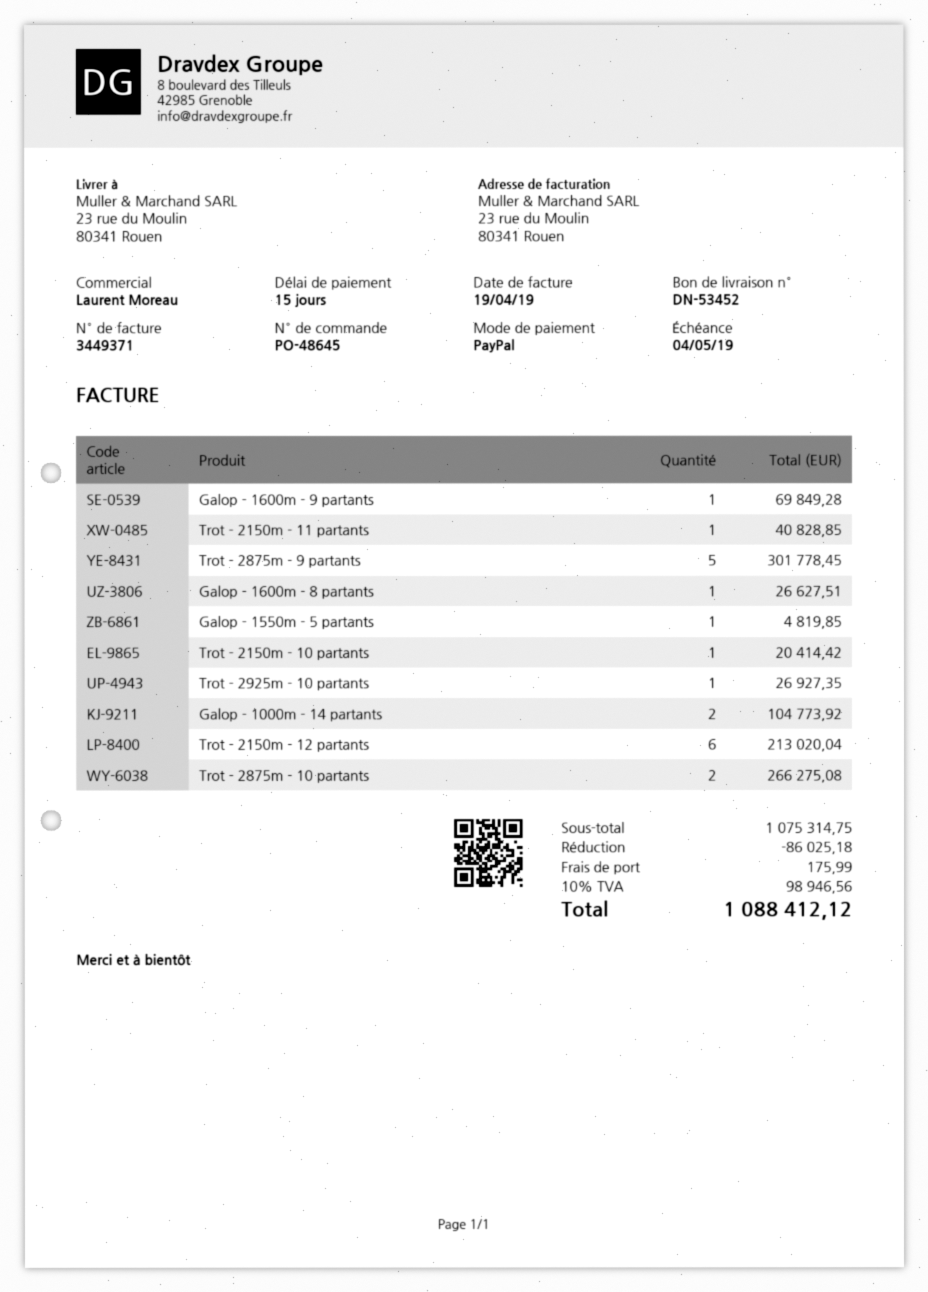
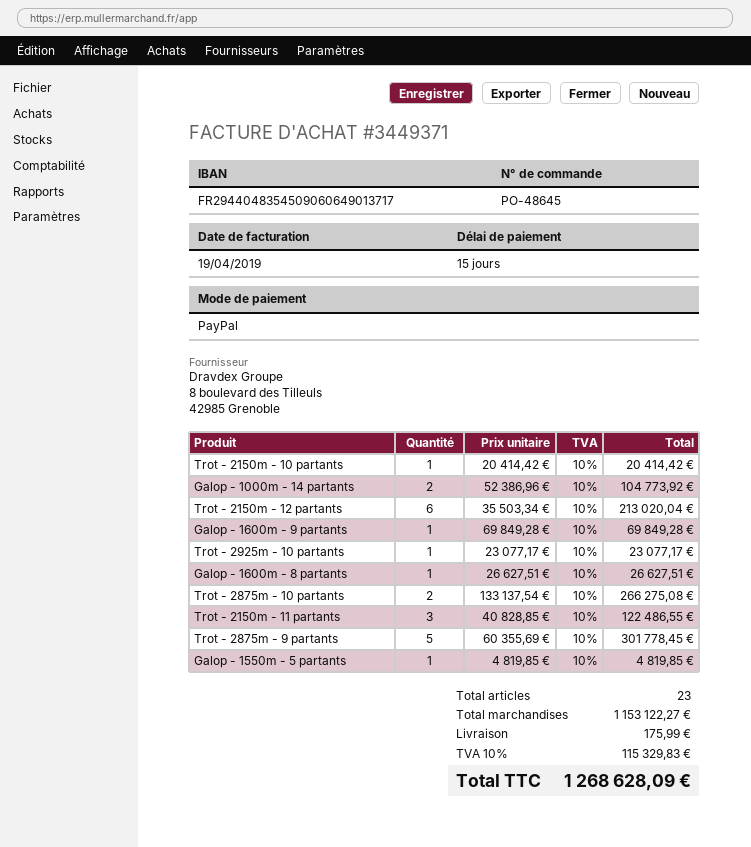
Trot - 2150m - 11 partants: 1 for 40828.85 -> 3 for 122486.55
Trot - 2925m - 10 partants: 1 for 26927.35 -> 1 for 23077.17
subtotal: 1075314.75 -> 1153122.27
discount: 86025.18 -> none
tax: 10% = 98946.56 -> 10% = 115329.83
total: 1088412.12 -> 1268628.09

